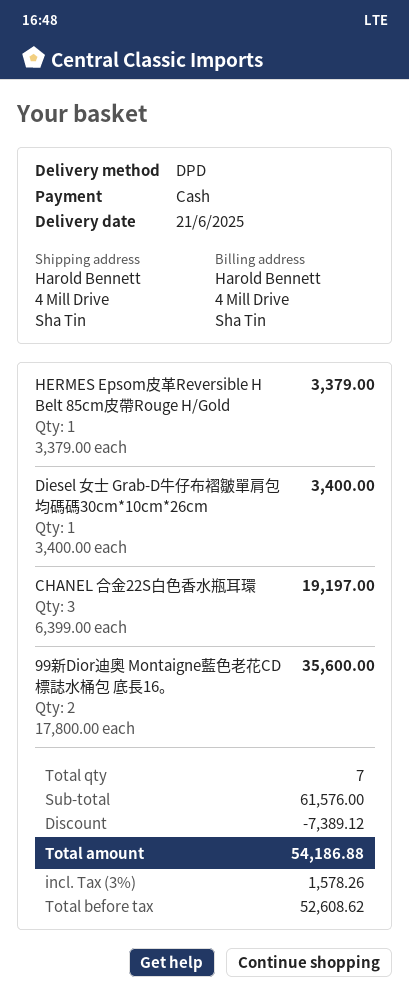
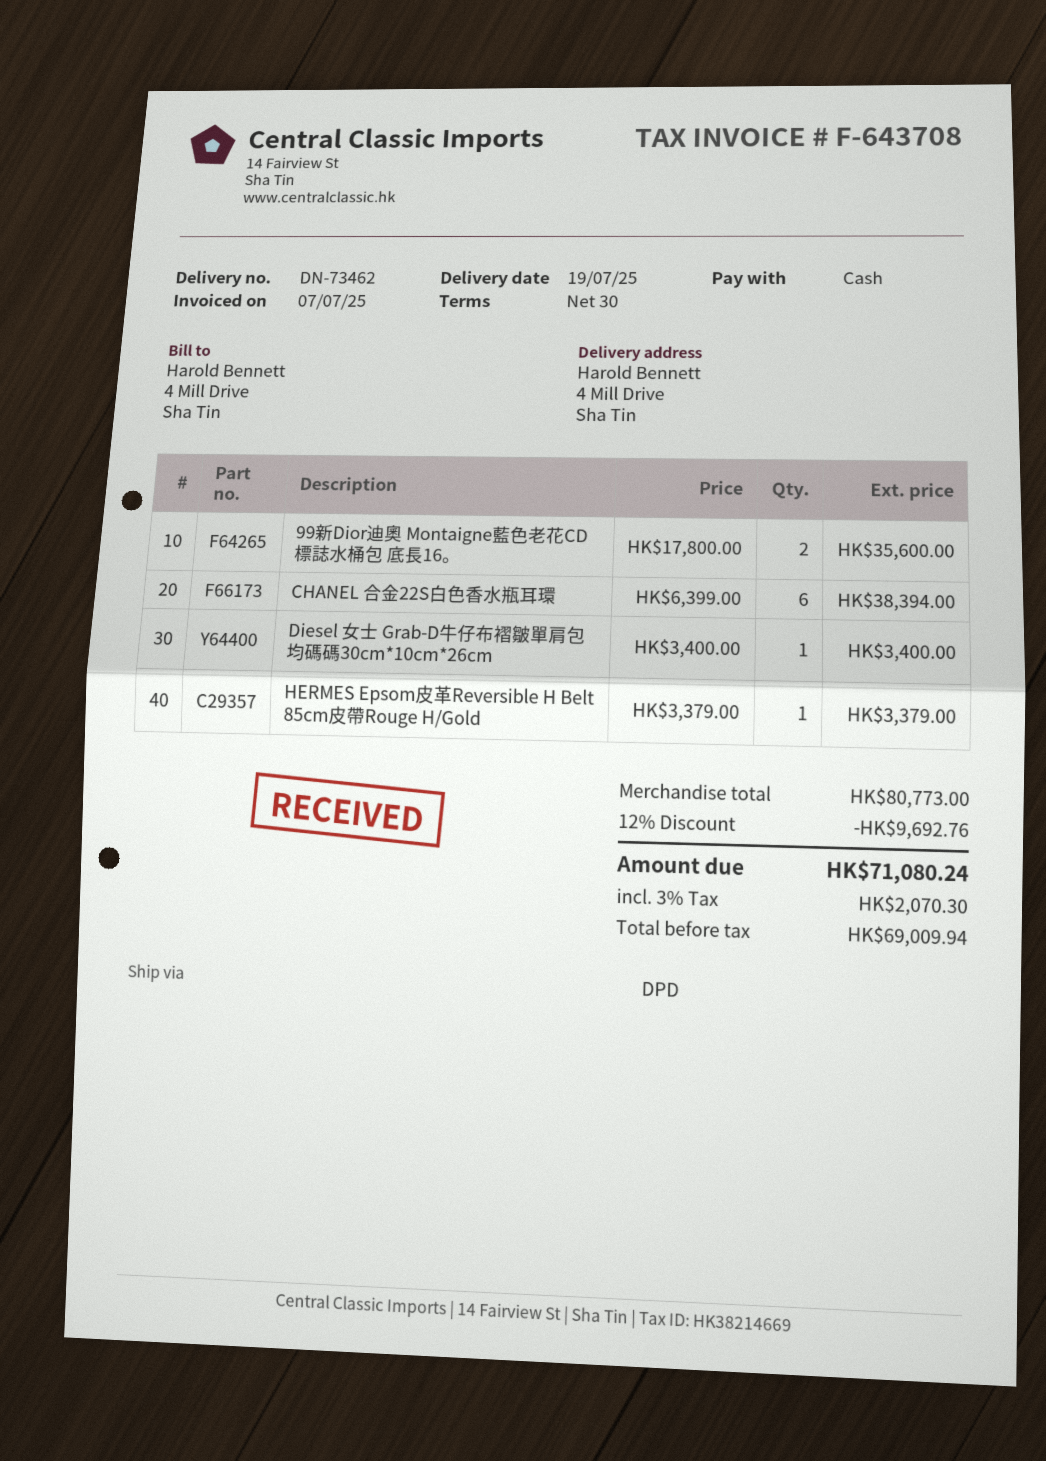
delivery date: 2025-06-21 -> 2025-07-19
CHANEL 合金22S白色香水瓶耳環: 3 x 6399.00 = 19197.00 -> 6 x 6399.00 = 38394.00
subtotal: 61576.00 -> 80773.00
discount: 7389.12 -> 9692.76
net: 52608.62 -> 69009.94
tax: 3% = 1578.26 -> 3% = 2070.30
total: 54186.88 -> 71080.24

